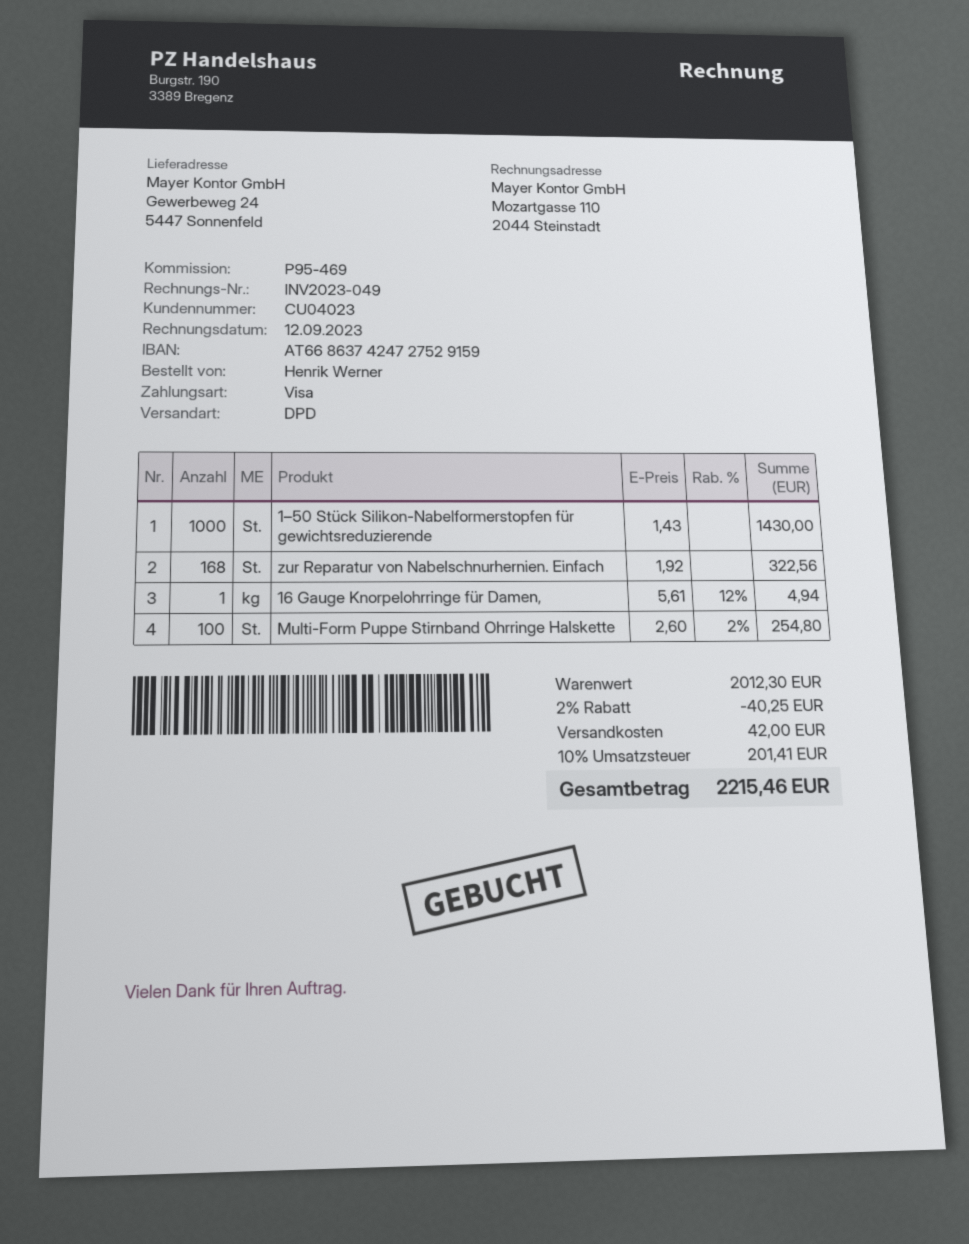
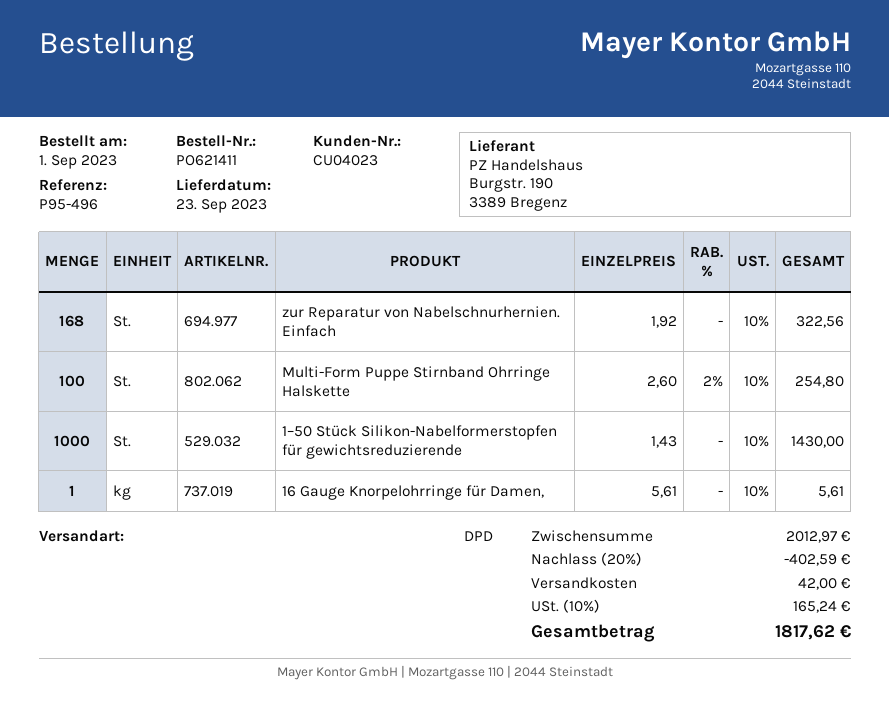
reference: P95-469 -> P95-496
16 Gauge Knorpelohrringe für Damen,: 1 x 5.61 - 12% = 4.94 -> 1 x 5.61 = 5.61
subtotal: 2012.30 -> 2012.97
discount: 2% = 40.25 -> 20% = 402.59
tax: 10% = 201.41 -> 10% = 165.24
total: 2215.46 -> 1817.62

